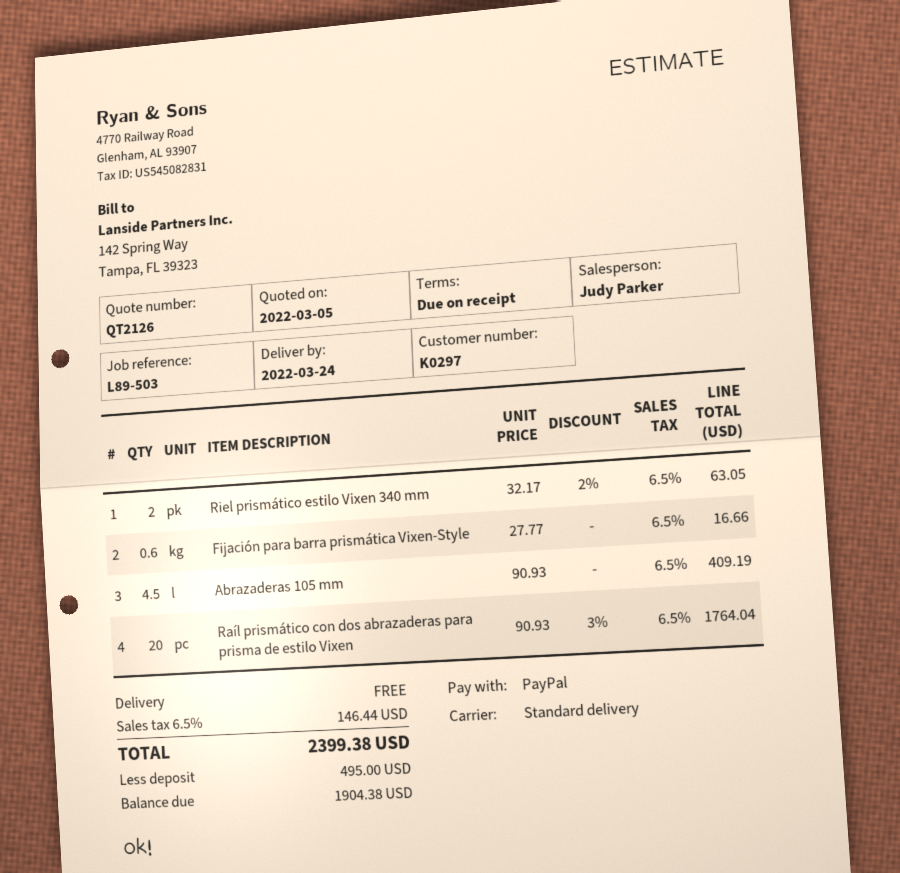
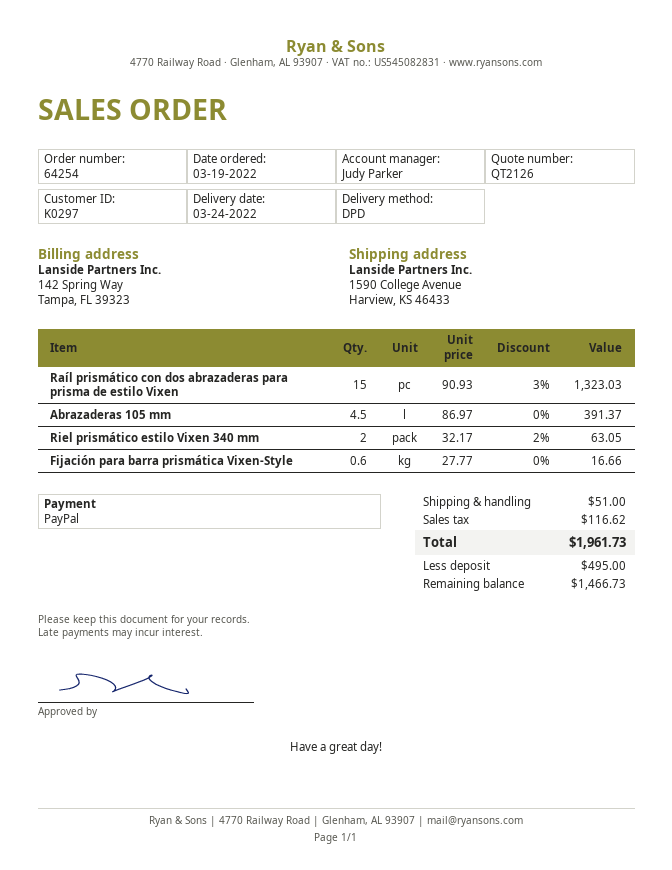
shipping method: standard -> DPD
Abrazaderas 105 mm: 4.5 x 90.93 = 409.19 -> 4.5 x 86.97 = 391.37
Raíl prismático con dos abrazaderas para prisma de estilo Vixen: 20 x 90.93 - 3% = 1764.04 -> 15 x 90.93 - 3% = 1323.03
shipping: 0.00 -> 51.00
tax: 146.44 -> 116.62
total: 2399.38 -> 1961.73
balance: 1904.38 -> 1466.73

